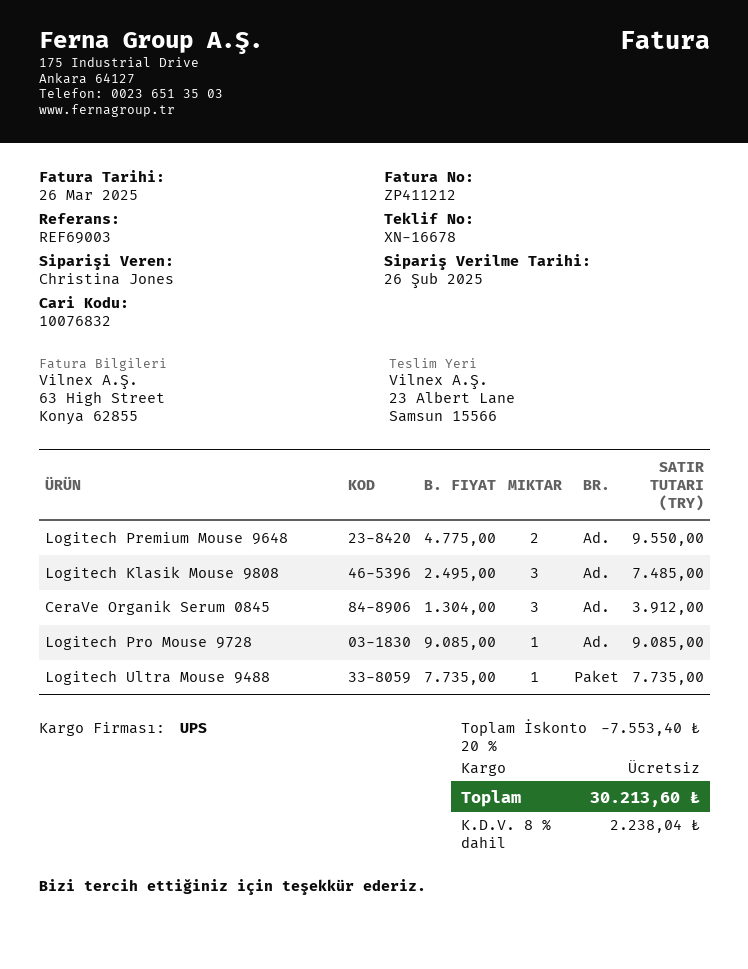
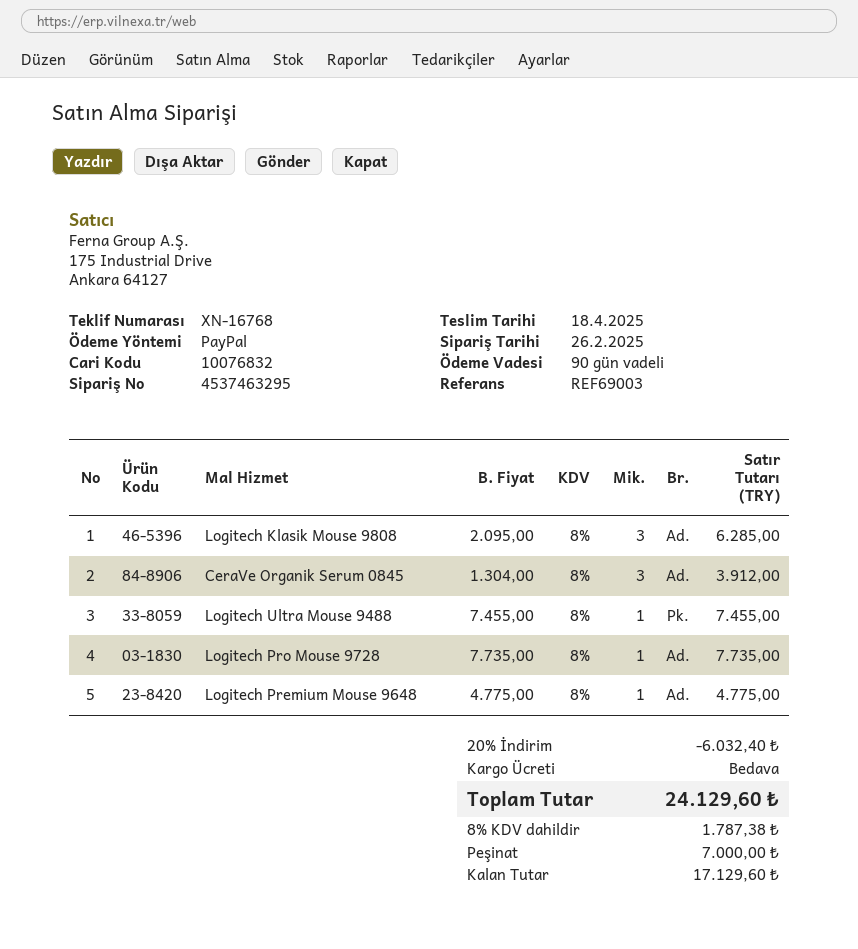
quote number: XN-16678 -> XN-16768
Logitech Premium Mouse 9648: 2 x 4775.00 = 9550.00 -> 1 x 4775.00 = 4775.00
Logitech Klasik Mouse 9808: 3 x 2495.00 = 7485.00 -> 3 x 2095.00 = 6285.00
Logitech Pro Mouse 9728: 1 x 9085.00 = 9085.00 -> 1 x 7735.00 = 7735.00
Logitech Ultra Mouse 9488: 1 x 7735.00 = 7735.00 -> 1 x 7455.00 = 7455.00
discount: 20% = 7553.40 -> 20% = 6032.40
tax: 8% = 2238.04 -> 8% = 1787.38
total: 30213.60 -> 24129.60

